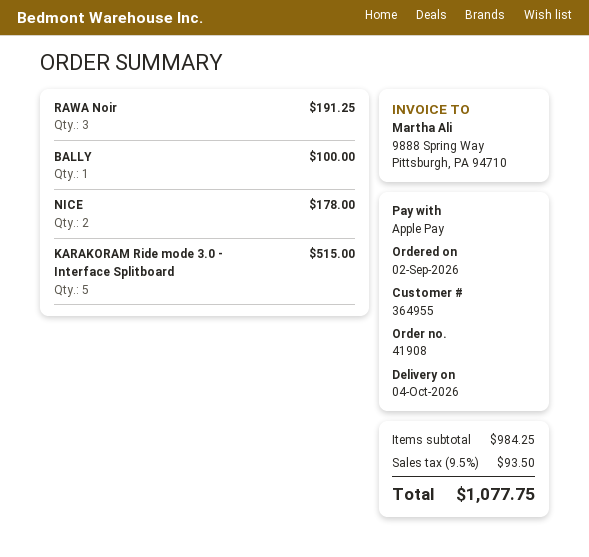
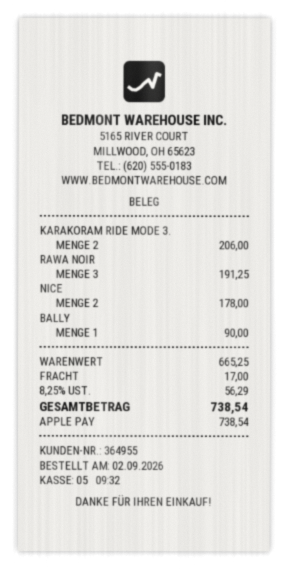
BALLY: 1 for 100.00 -> 1 for 90.00
KARAKORAM Ride mode 3.0 - Interface Splitboard: 5 for 515.00 -> 2 for 206.00
subtotal: 984.25 -> 665.25
shipping: none -> 17.00
tax: 9.5% = 93.50 -> 8.25% = 56.29
total: 1077.75 -> 738.54

